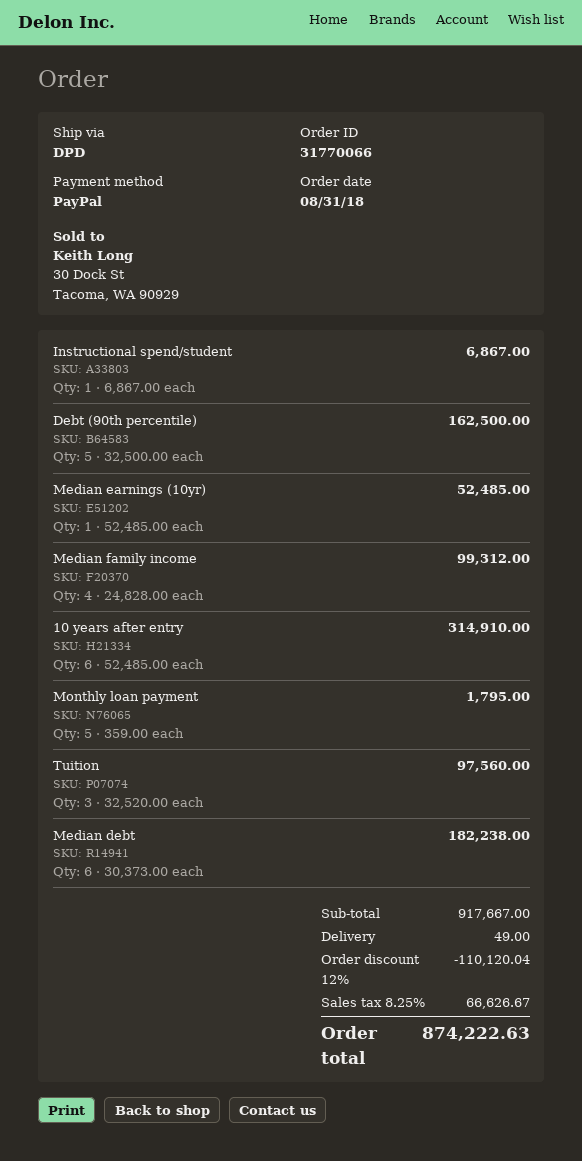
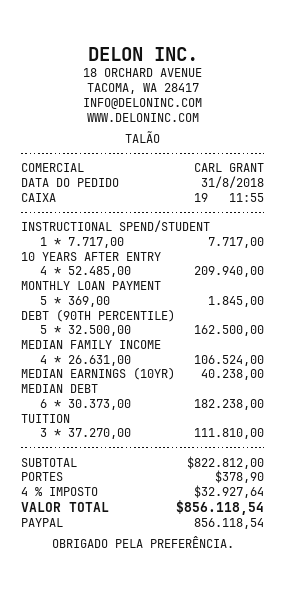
Instructional spend/student: 1 x 6867.00 = 6867.00 -> 1 x 7717.00 = 7717.00
Median earnings (10yr): 1 x 52485.00 = 52485.00 -> 1 x 40238.00 = 40238.00
Median family income: 4 x 24828.00 = 99312.00 -> 4 x 26631.00 = 106524.00
10 years after entry: 6 x 52485.00 = 314910.00 -> 4 x 52485.00 = 209940.00
Monthly loan payment: 5 x 359.00 = 1795.00 -> 5 x 369.00 = 1845.00
Tuition: 3 x 32520.00 = 97560.00 -> 3 x 37270.00 = 111810.00
subtotal: 917667.00 -> 822812.00
discount: 12% = 110120.04 -> none
shipping: 49.00 -> 378.90
tax: 8.25% = 66626.67 -> 4% = 32927.64
total: 874222.63 -> 856118.54

